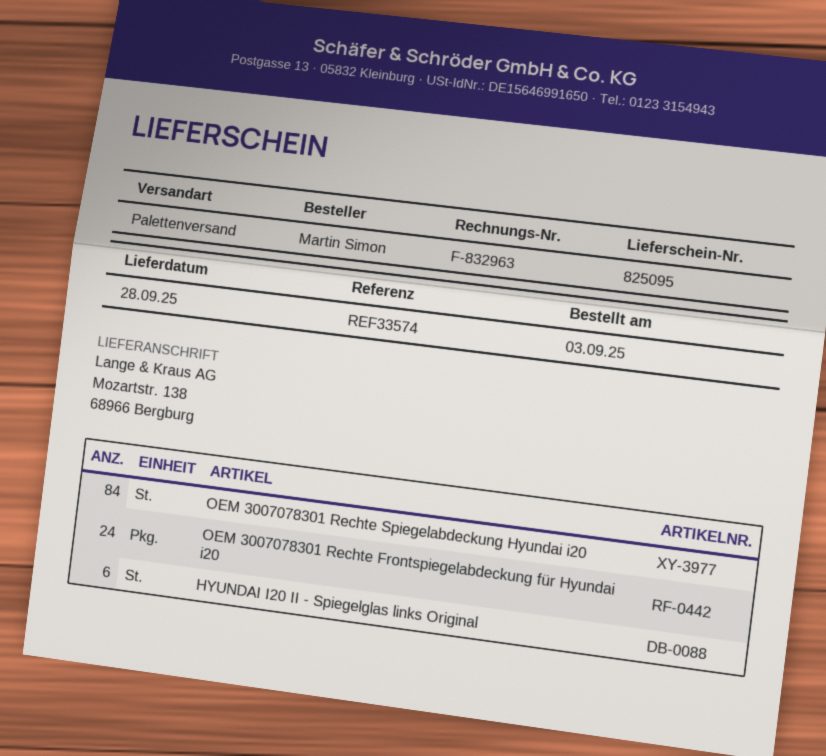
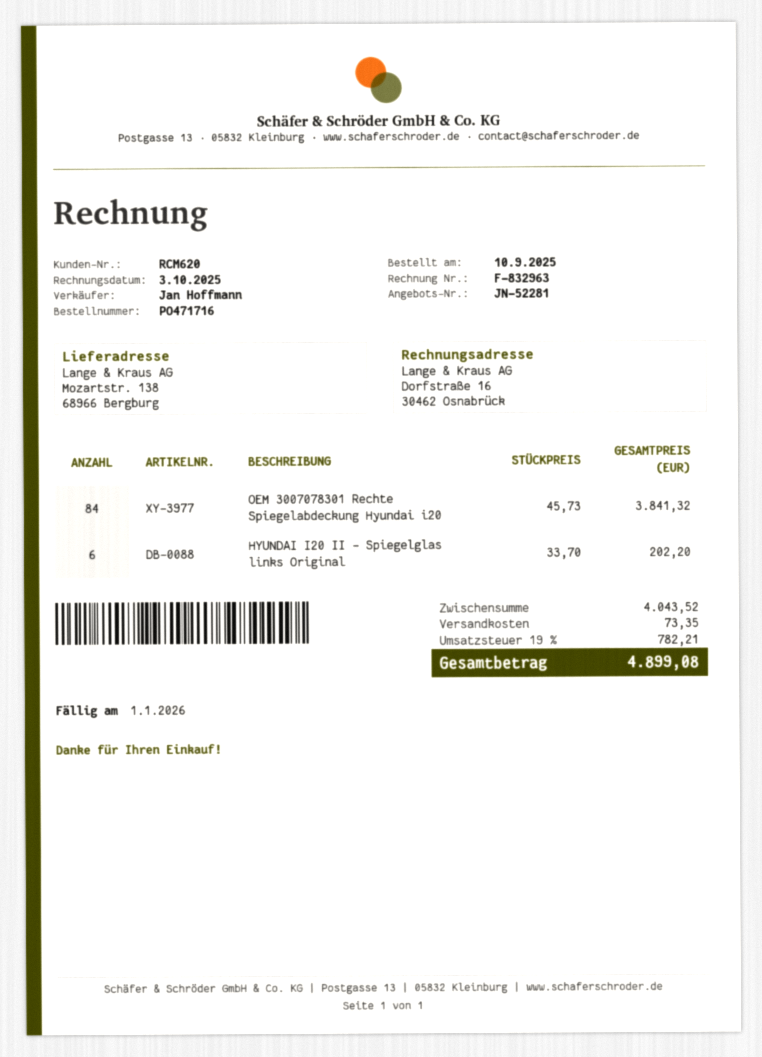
order date: 2025-09-03 -> 2025-09-10
OEM 3007078301 Rechte Frontspiegelabdeckung für Hyundai i20: 24 -> none

